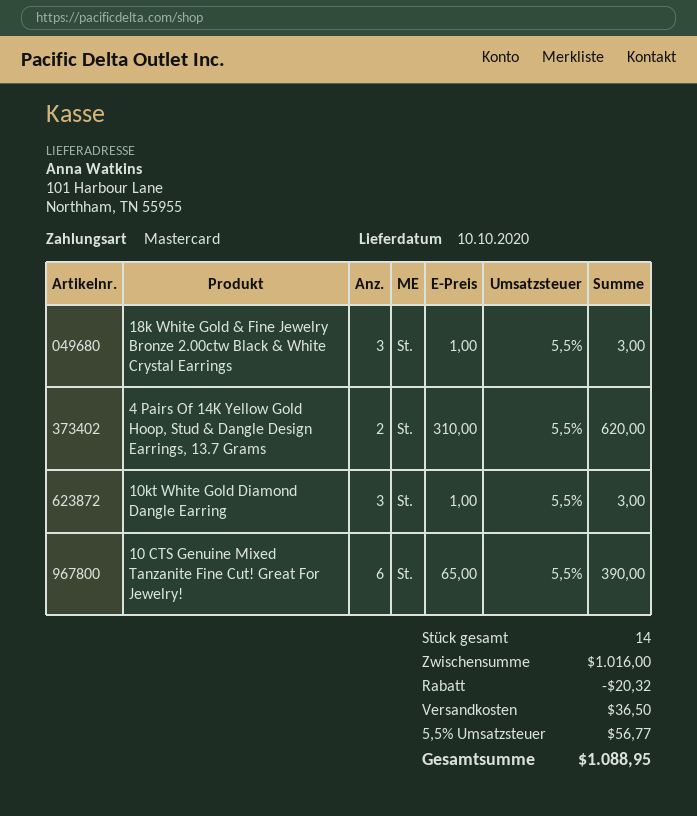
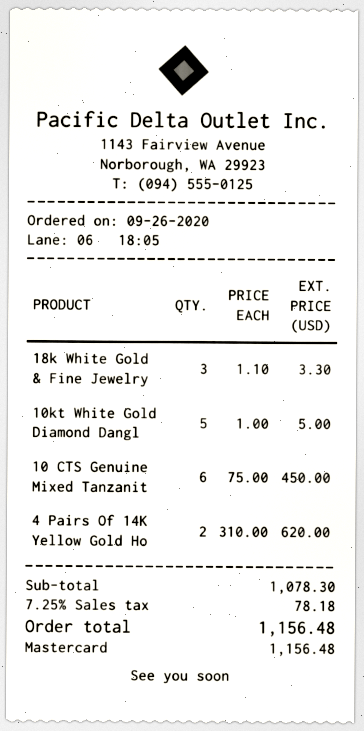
18k White Gold & Fine Jewelry Bronze 2.00ctw Black & White Crystal Earrings: 3 x 1.00 = 3.00 -> 3 x 1.10 = 3.30
10kt White Gold Diamond Dangle Earring: 3 x 1.00 = 3.00 -> 5 x 1.00 = 5.00
10 CTS Genuine Mixed Tanzanite Fine Cut! Great For Jewelry!: 6 x 65.00 = 390.00 -> 6 x 75.00 = 450.00
subtotal: 1016.00 -> 1078.30
discount: 20.32 -> none
shipping: 36.50 -> none
tax: 5.5% = 56.77 -> 7.25% = 78.18
total: 1088.95 -> 1156.48

